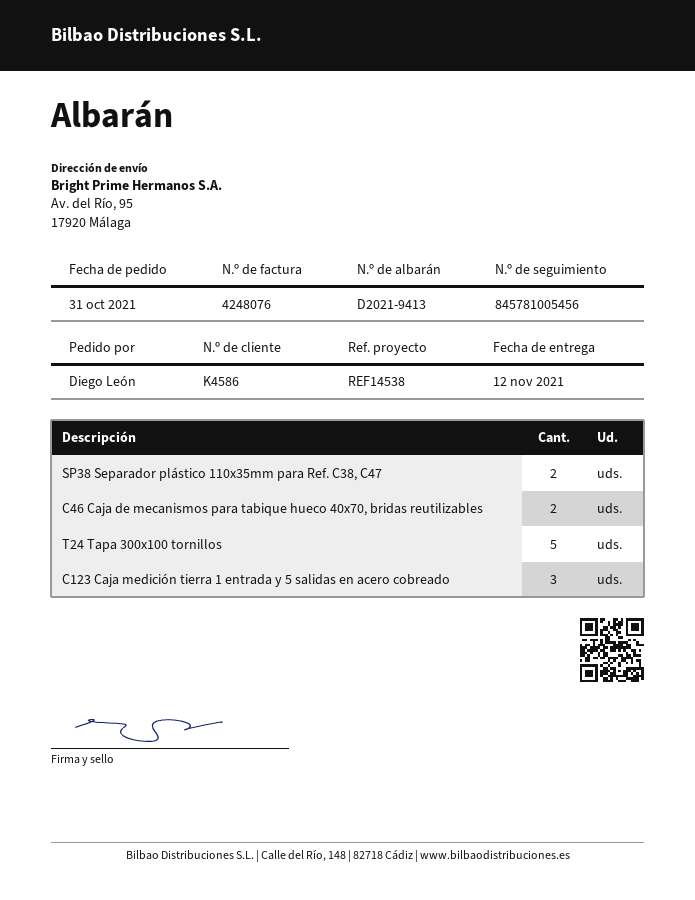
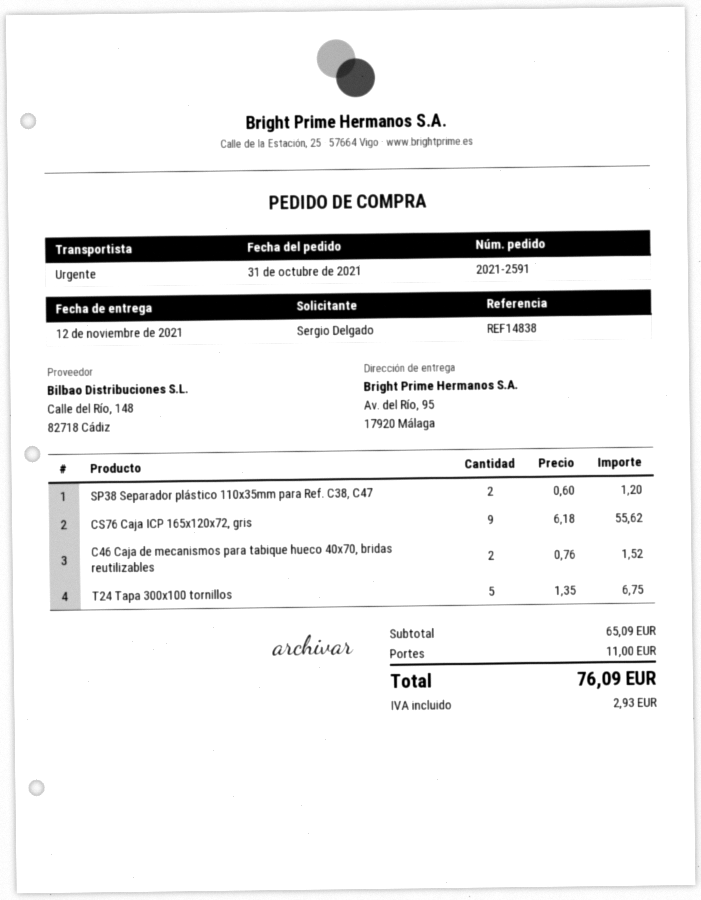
reference: REF14538 -> REF14838
ordered by: Diego León -> Sergio Delgado
C123 Caja medición tierra 1 entrada y 5 salidas en acero cobreado: 3 -> none
CS76 Caja ICP 165x120x72, gris: none -> 9

